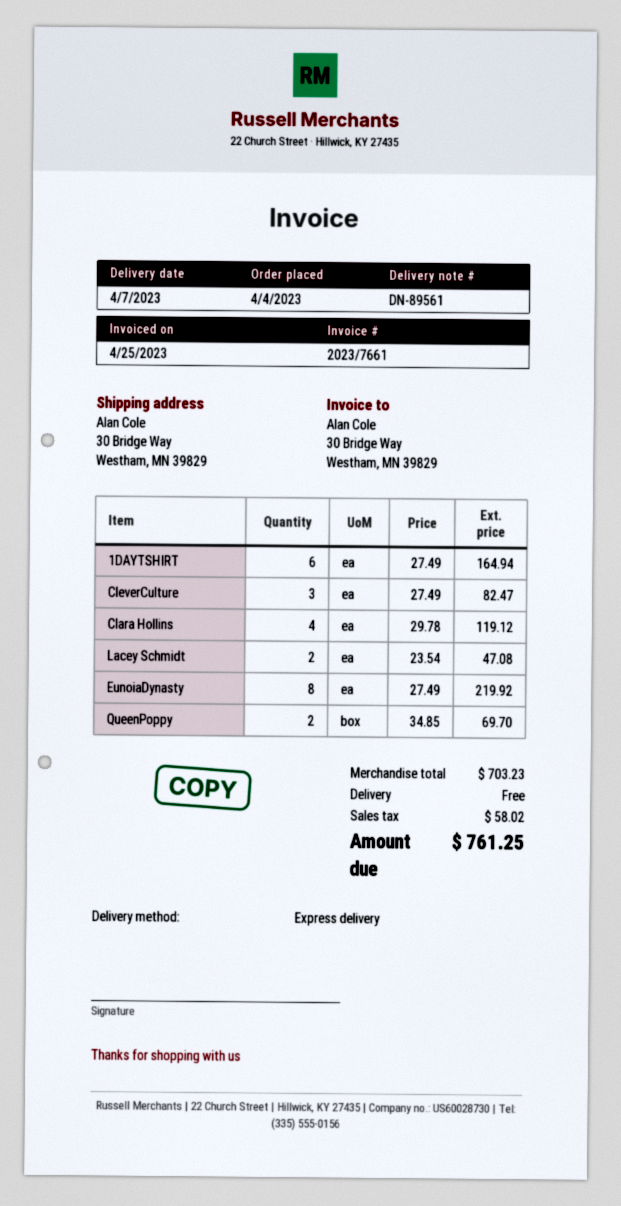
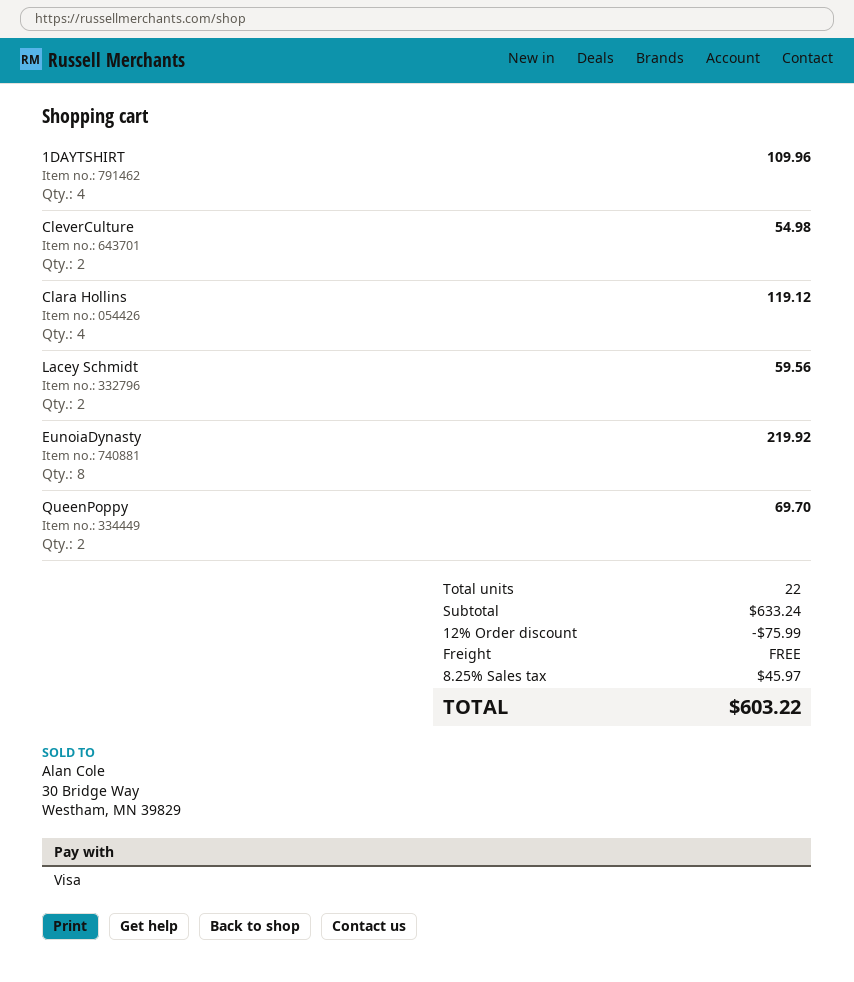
1DAYTSHIRT: 6 for 164.94 -> 4 for 109.96
CleverCulture: 3 for 82.47 -> 2 for 54.98
Lacey Schmidt: 2 for 47.08 -> 2 for 59.56
subtotal: 703.23 -> 633.24
discount: none -> 12% = 75.99
tax: 58.02 -> 45.97
total: 761.25 -> 603.22

